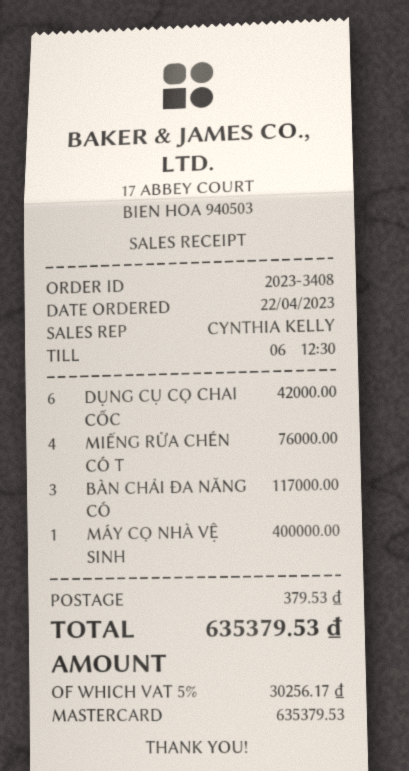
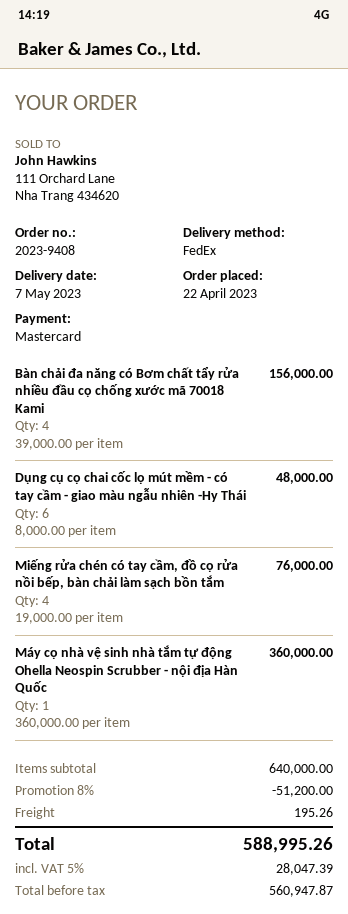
order number: 2023-3408 -> 2023-9408
DỤNG CỤ CỌ CHAI CỐC: 6 for 42000.00 -> 6 for 48000.00
BÀN CHẢI ĐA NĂNG CÓ: 3 for 117000.00 -> 4 for 156000.00
MÁY CỌ NHÀ VỆ SINH: 1 for 400000.00 -> 1 for 360000.00
discount: none -> 8% = 51200.00
shipping: 379.53 -> 195.26
tax: 5% = 30256.17 -> 5% = 28047.39
total: 635379.53 -> 588995.26

